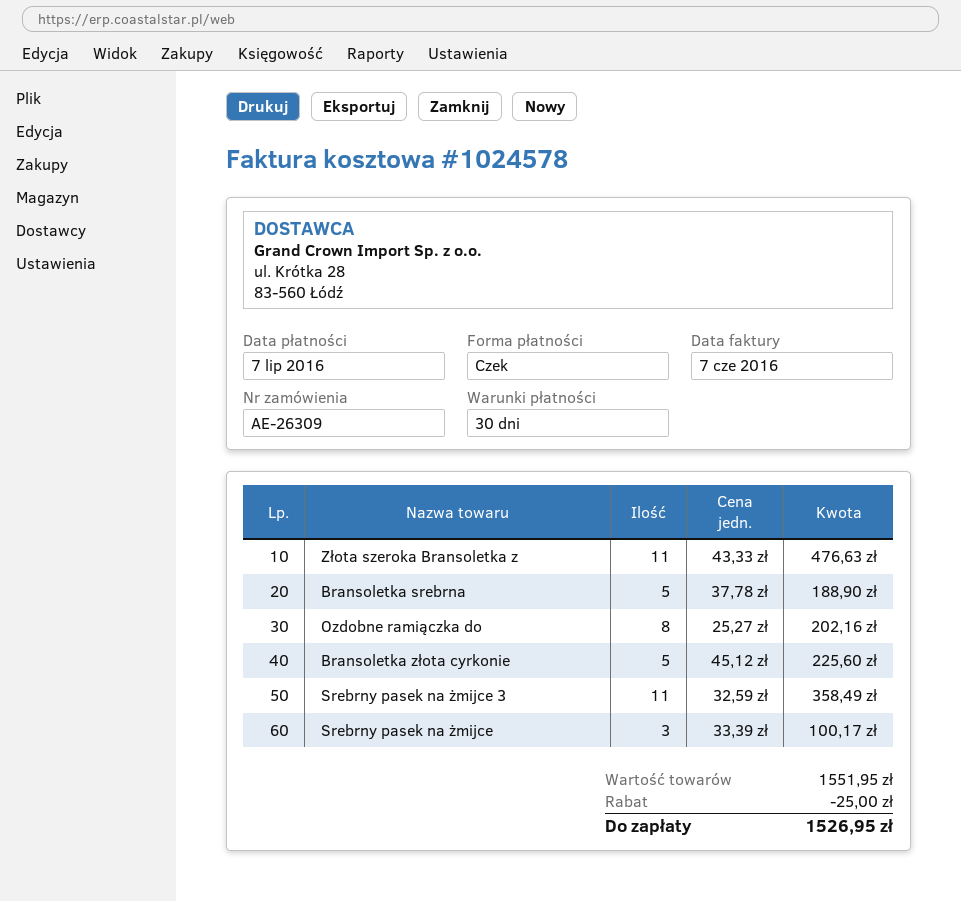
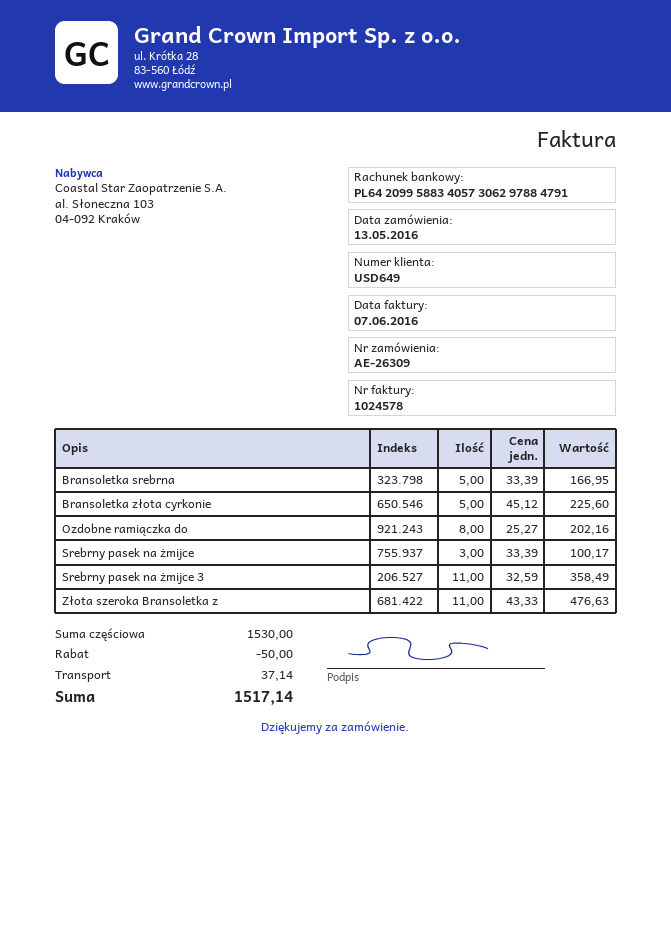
Bransoletka srebrna: 5 x 37.78 = 188.90 -> 5 x 33.39 = 166.95
subtotal: 1551.95 -> 1530.00
discount: 25.00 -> 50.00
shipping: none -> 37.14
total: 1526.95 -> 1517.14

